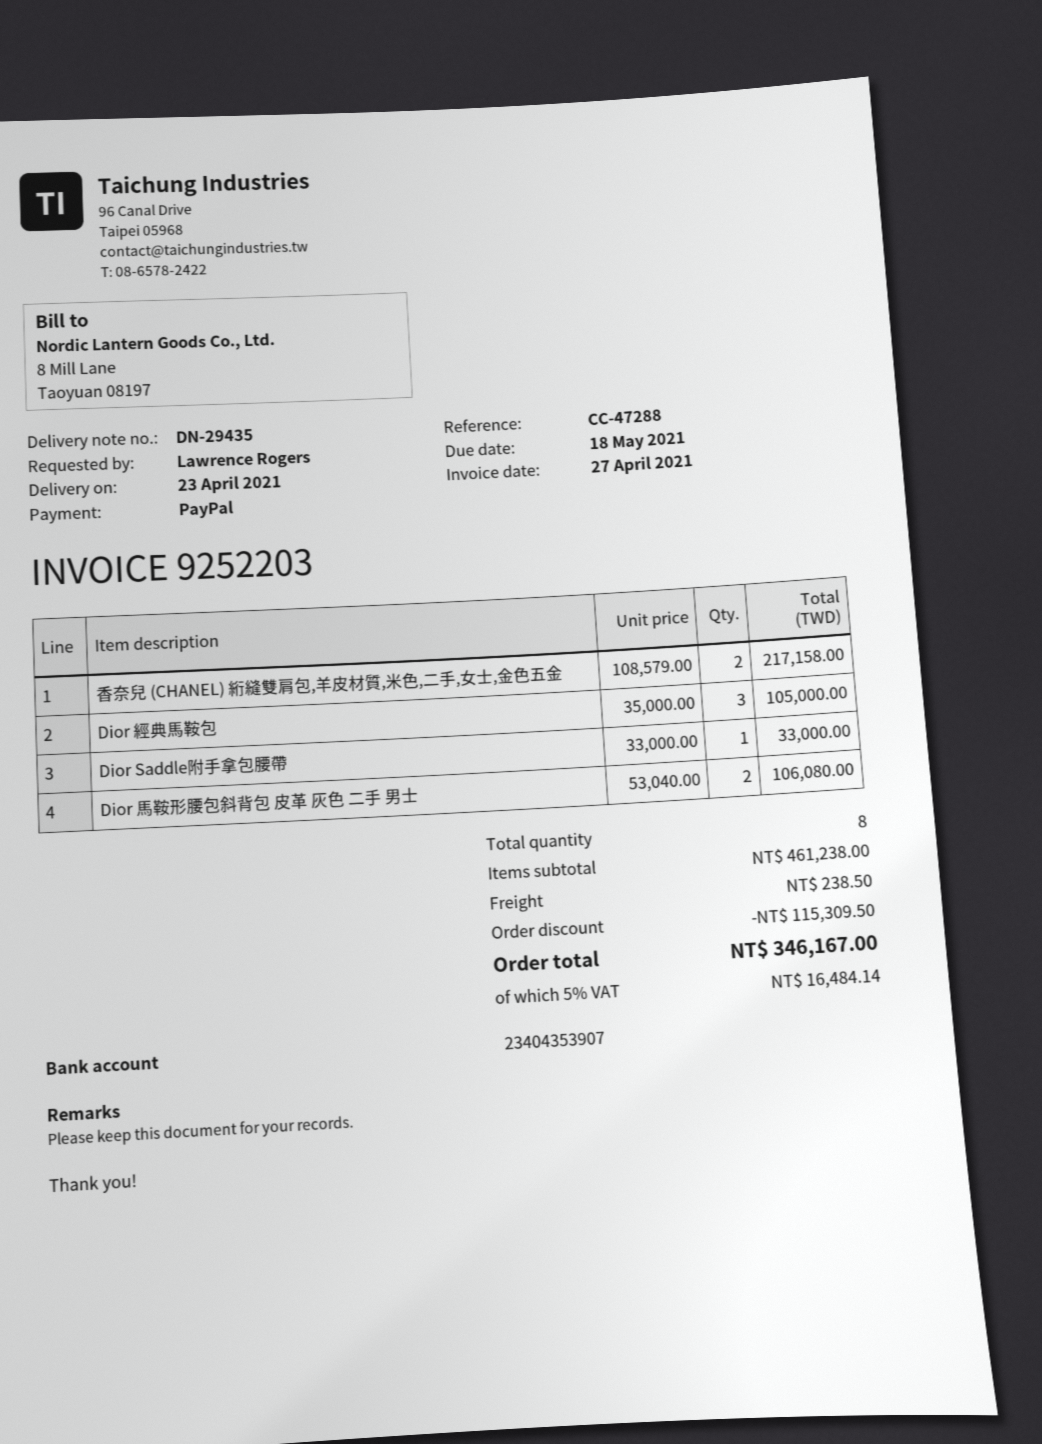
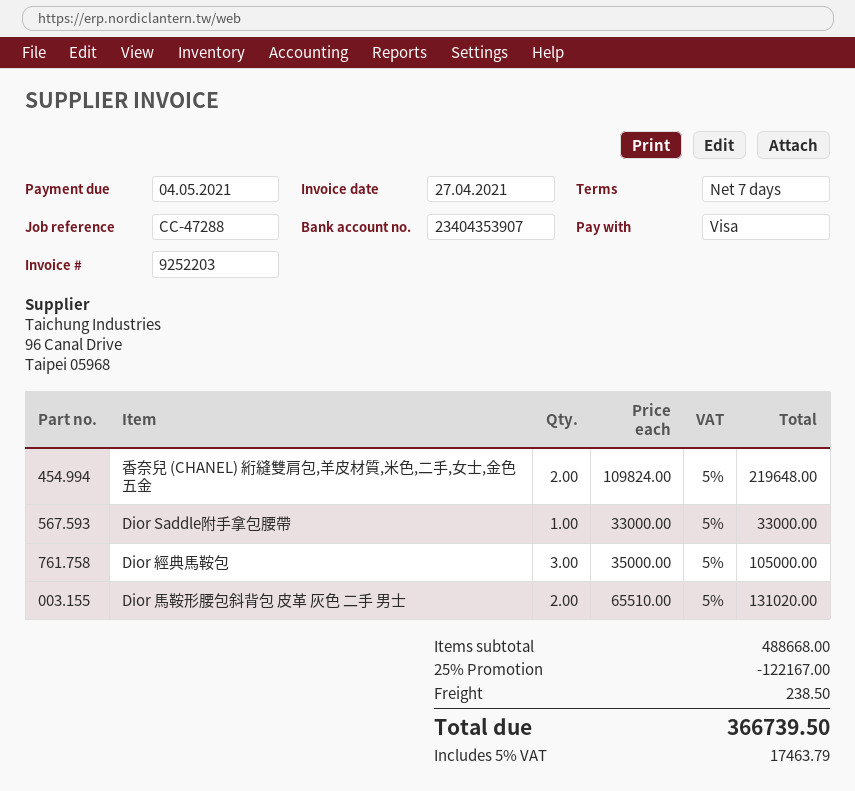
due date: 2021-05-18 -> 2021-05-04
payment method: PayPal -> Visa
香奈兒 (CHANEL) 絎縫雙肩包,羊皮材質,米色,二手,女士,金色五金: 2 x 108579.00 = 217158.00 -> 2 x 109824.00 = 219648.00
Dior 馬鞍形腰包斜背包 皮革 灰色 二手 男士: 2 x 53040.00 = 106080.00 -> 2 x 65510.00 = 131020.00
subtotal: 461238.00 -> 488668.00
discount: 115309.50 -> 122167.00
tax: 5% = 16484.14 -> 5% = 17463.79
total: 346167.00 -> 366739.50

